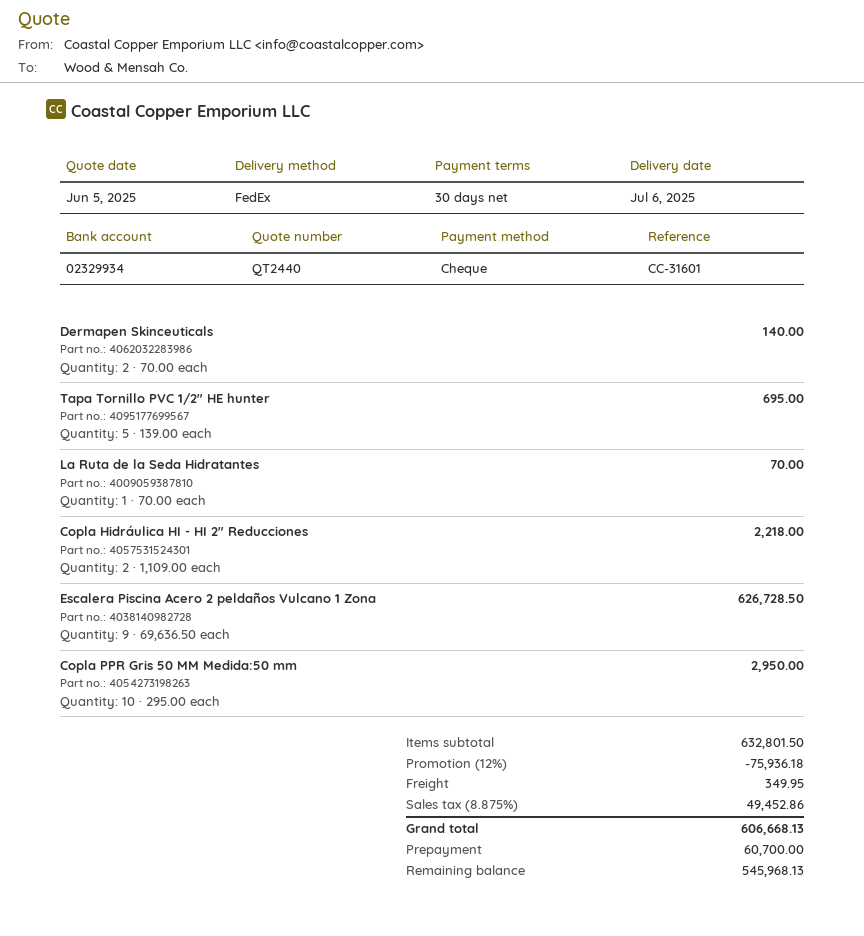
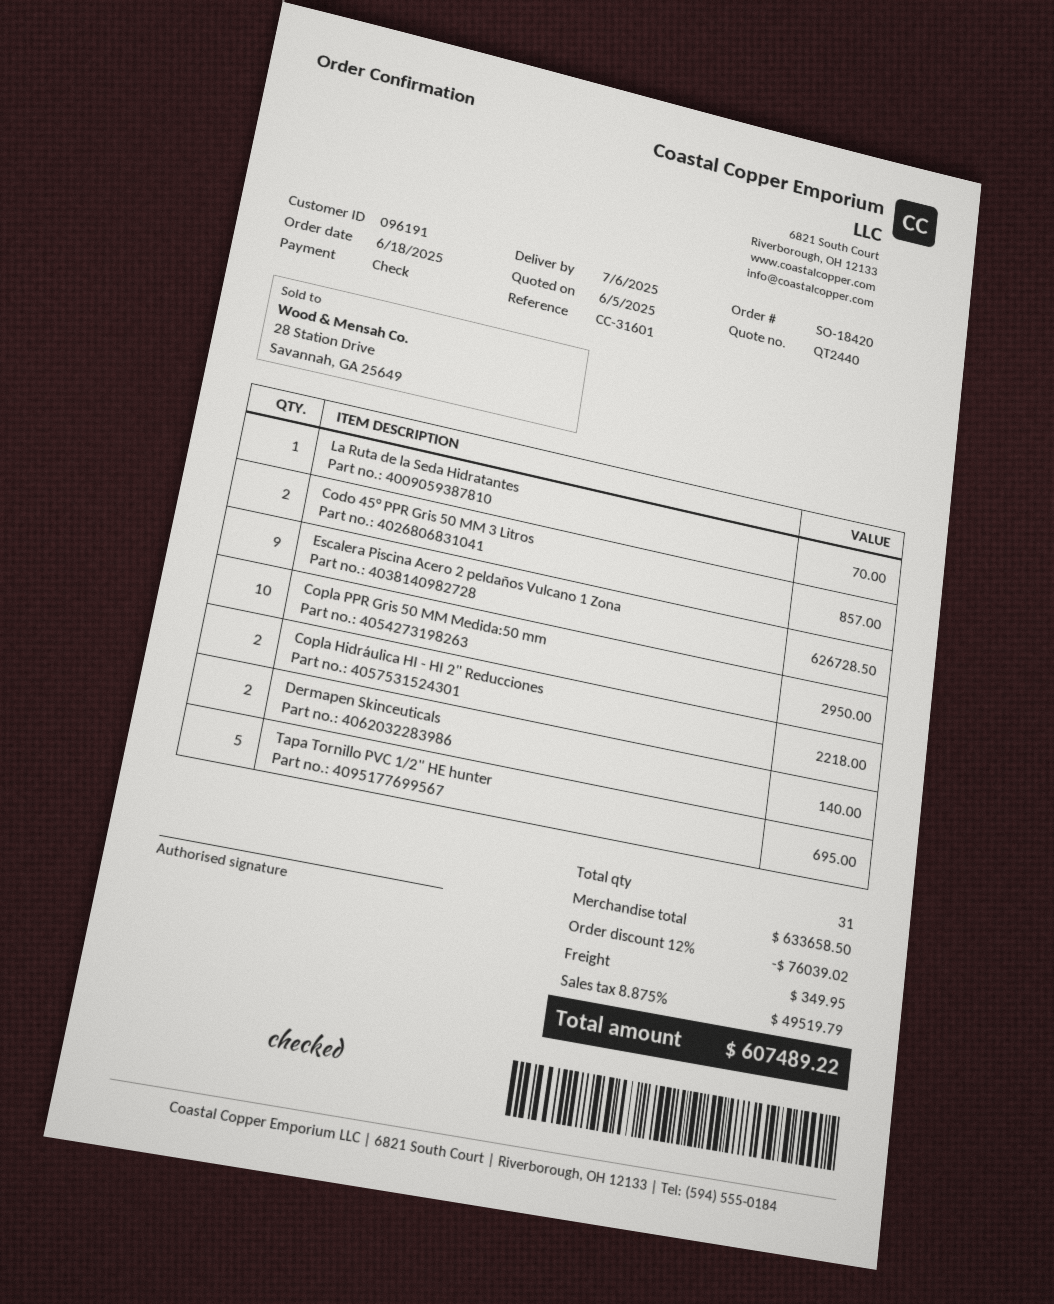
Codo 45° PPR Gris 50 MM 3 Litros: none -> 2 for 857.00
subtotal: 632801.50 -> 633658.50
discount: 12% = 75936.18 -> 12% = 76039.02
tax: 8.875% = 49452.86 -> 8.875% = 49519.79
total: 606668.13 -> 607489.22

